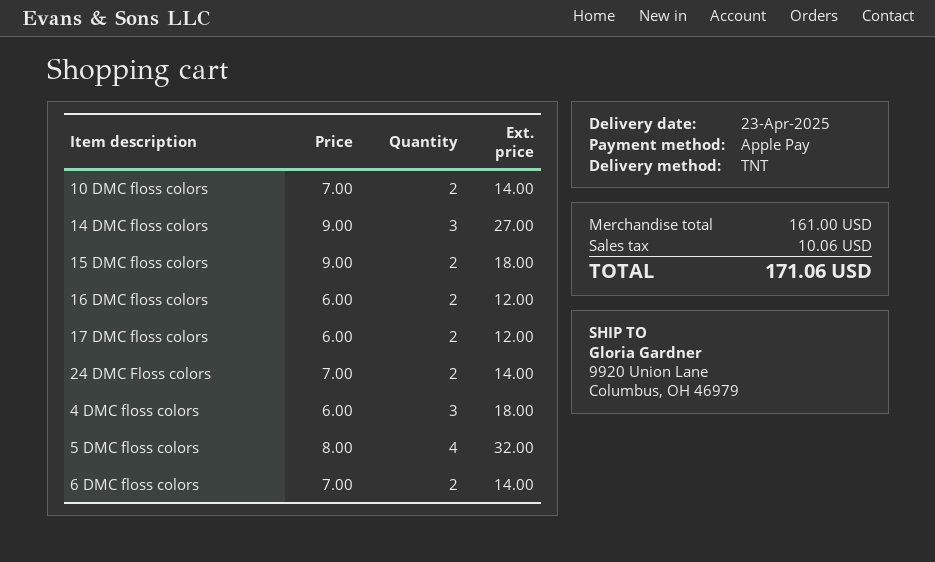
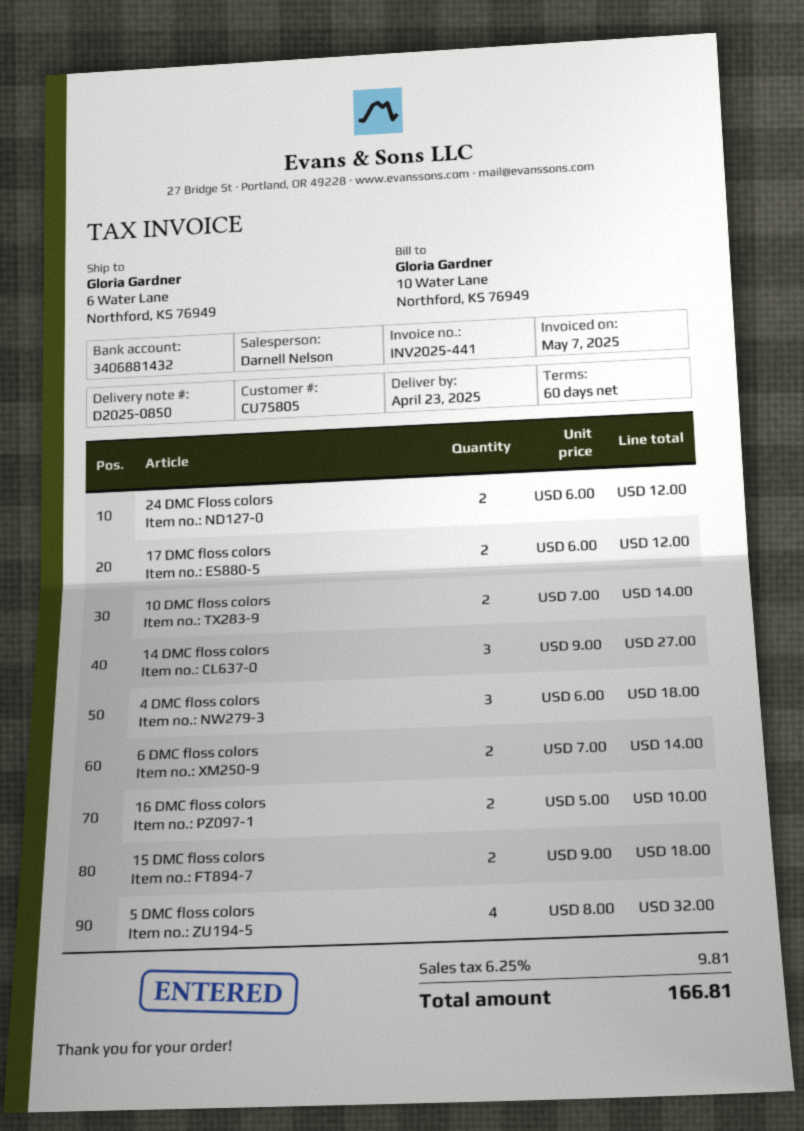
ship to: 9920 Union Lane, Columbus, OH 46979 -> 6 Water Lane, Northford, KS 76949
16 DMC floss colors: 2 x 6.00 = 12.00 -> 2 x 5.00 = 10.00
24 DMC Floss colors: 2 x 7.00 = 14.00 -> 2 x 6.00 = 12.00
tax: 10.06 -> 9.81
total: 171.06 -> 166.81

